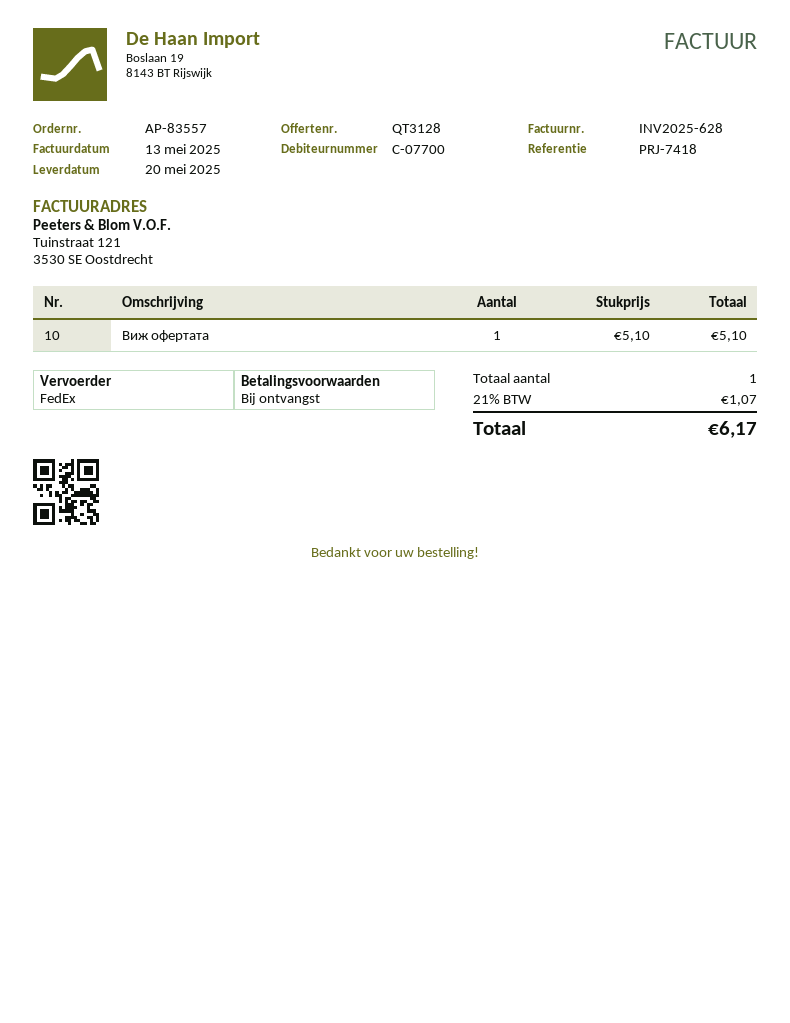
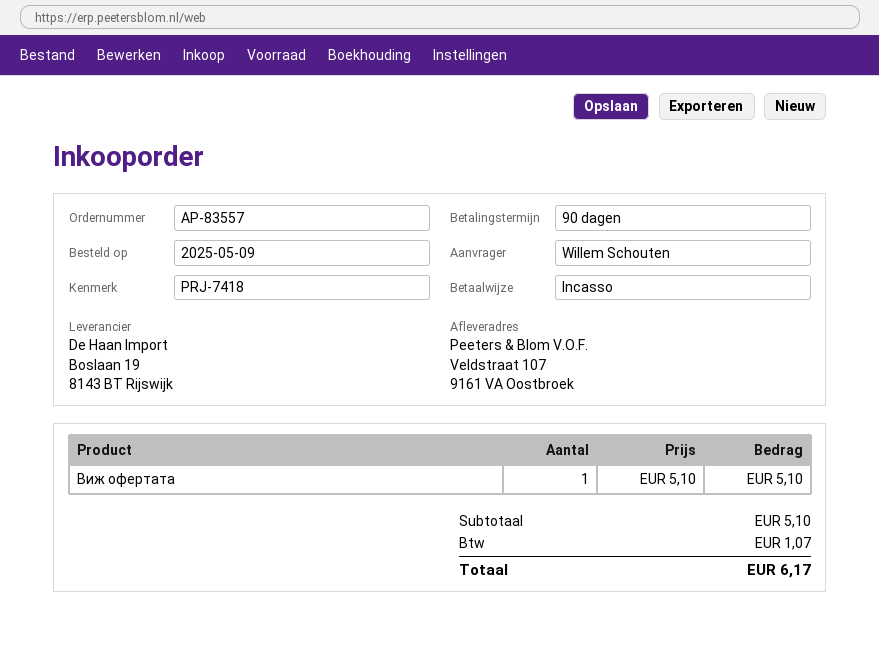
payment terms: on receipt -> 90 days

